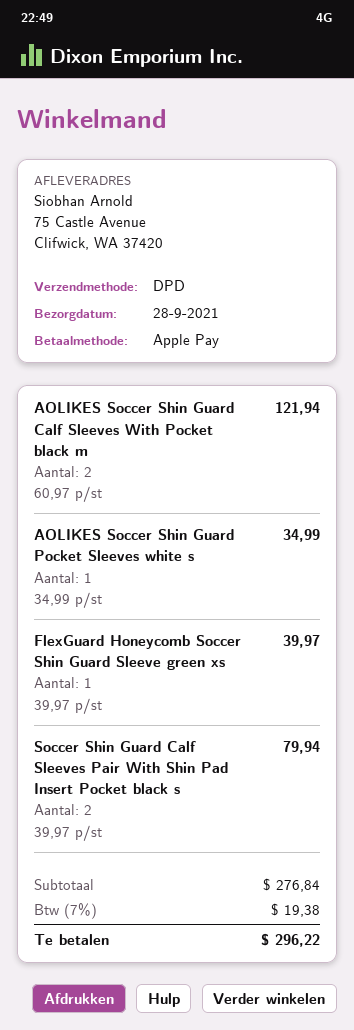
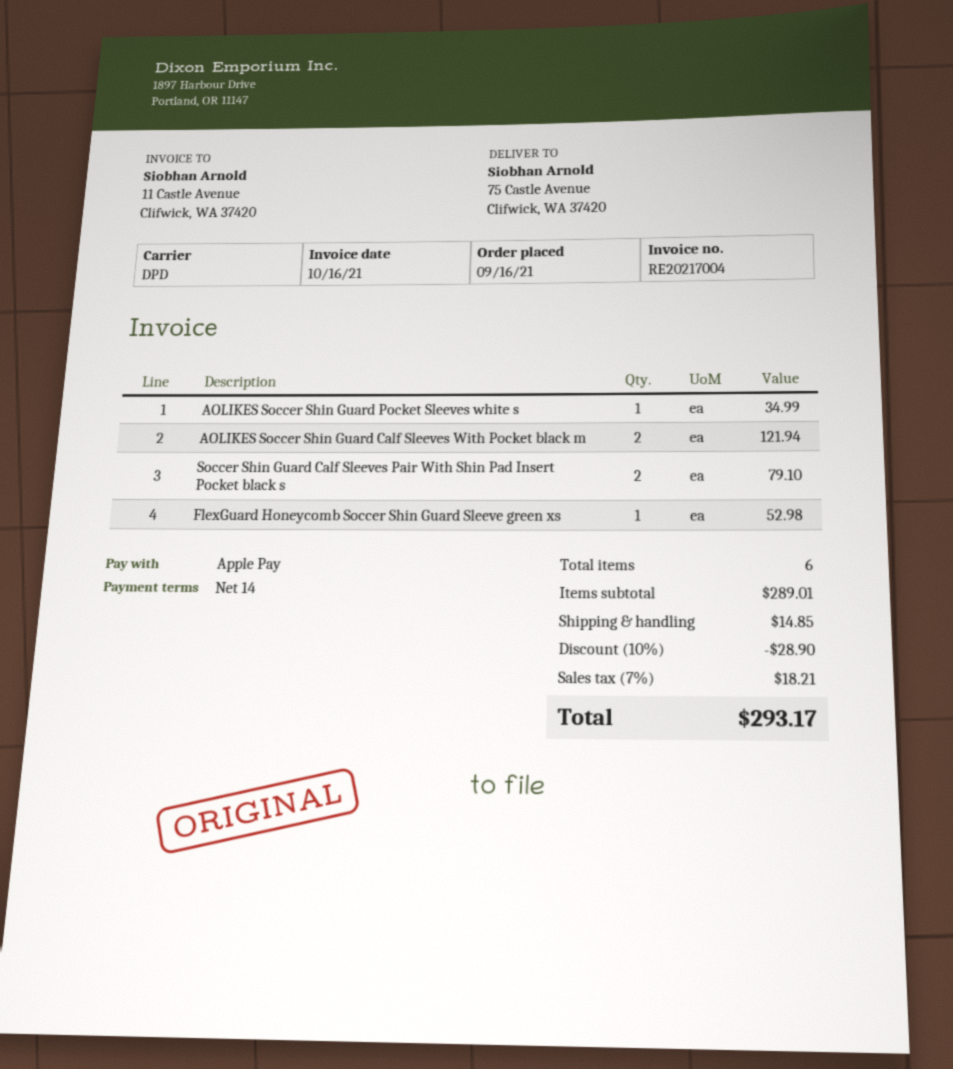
FlexGuard Honeycomb Soccer Shin Guard Sleeve green xs: 1 for 39.97 -> 1 for 52.98
Soccer Shin Guard Calf Sleeves Pair With Shin Pad Insert Pocket black s: 2 for 79.94 -> 2 for 79.10
subtotal: 276.84 -> 289.01
discount: none -> 10% = 28.90
shipping: none -> 14.85
tax: 7% = 19.38 -> 7% = 18.21
total: 296.22 -> 293.17

